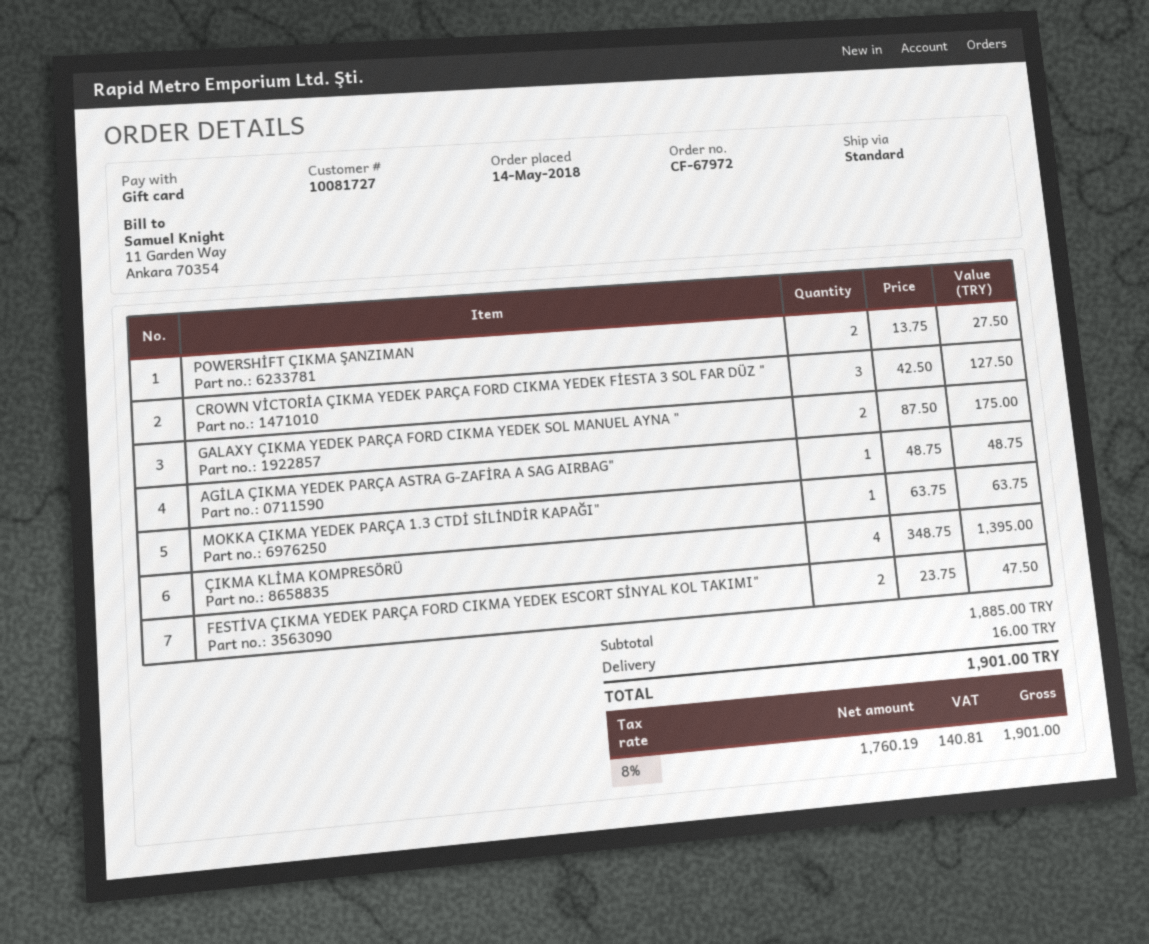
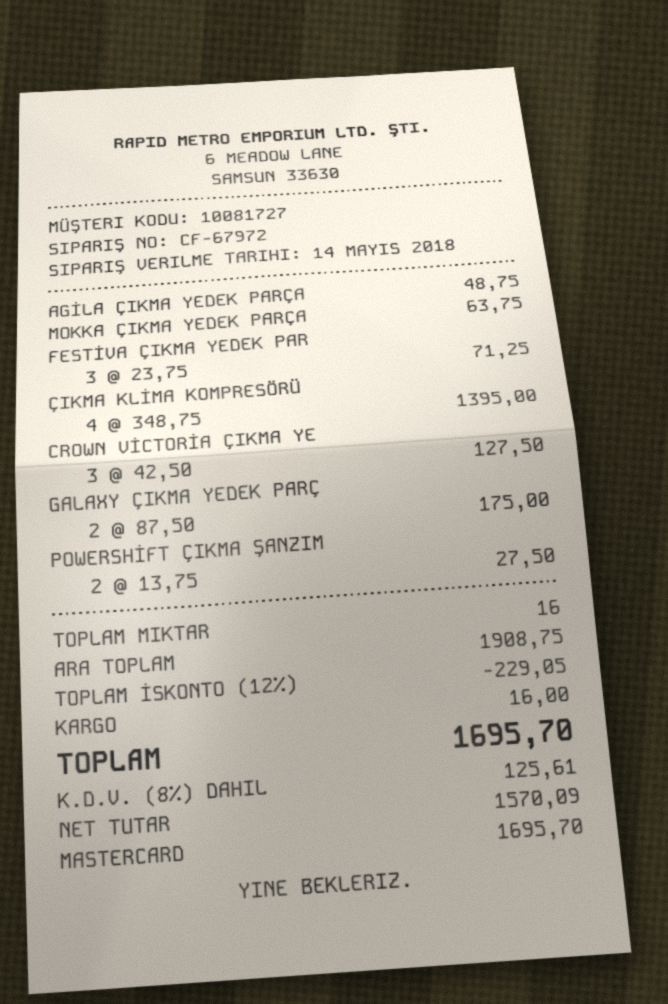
payment method: gift card -> Mastercard
FESTİVA ÇIKMA YEDEK PARÇA FORD CIKMA YEDEK ESCORT SİNYAL KOL TAKIMI": 2 x 23.75 = 47.50 -> 3 x 23.75 = 71.25
subtotal: 1885.00 -> 1908.75
discount: none -> 12% = 229.05
net: 1760.19 -> 1570.09
tax: 8% = 140.81 -> 8% = 125.61
total: 1901.00 -> 1695.70

